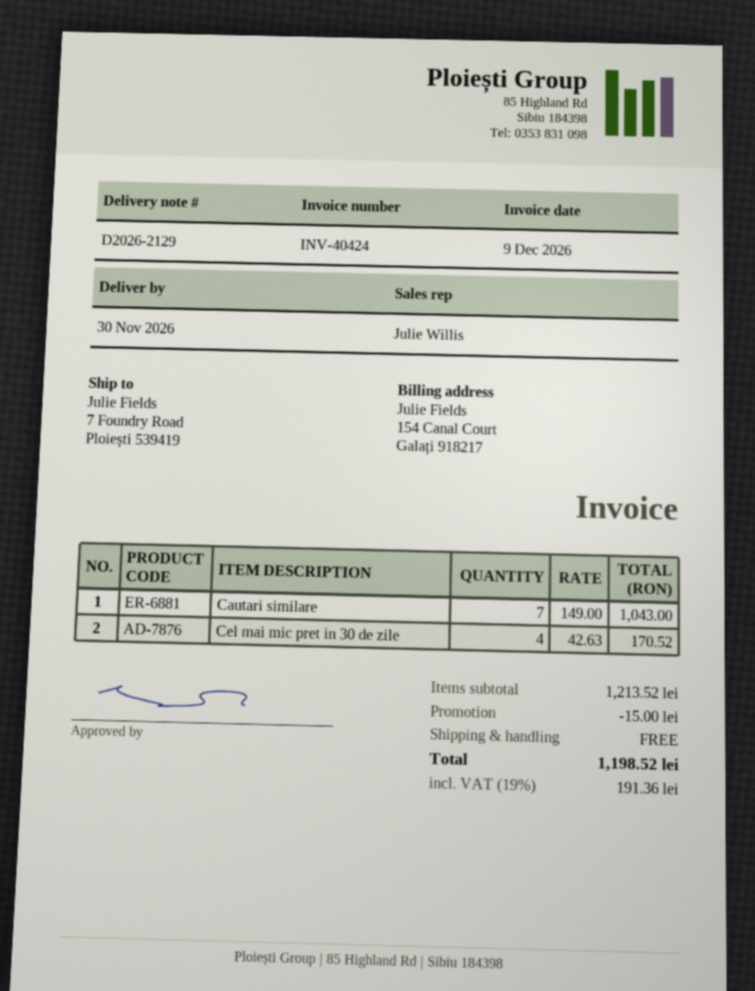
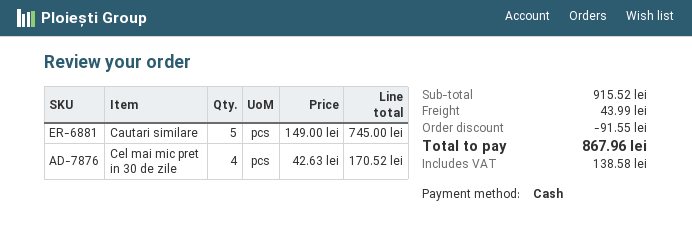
Cautari similare: 7 x 149.00 = 1043.00 -> 5 x 149.00 = 745.00
subtotal: 1213.52 -> 915.52
discount: 15.00 -> 91.55
shipping: 0.00 -> 43.99
tax: 191.36 -> 138.58
total: 1198.52 -> 867.96

